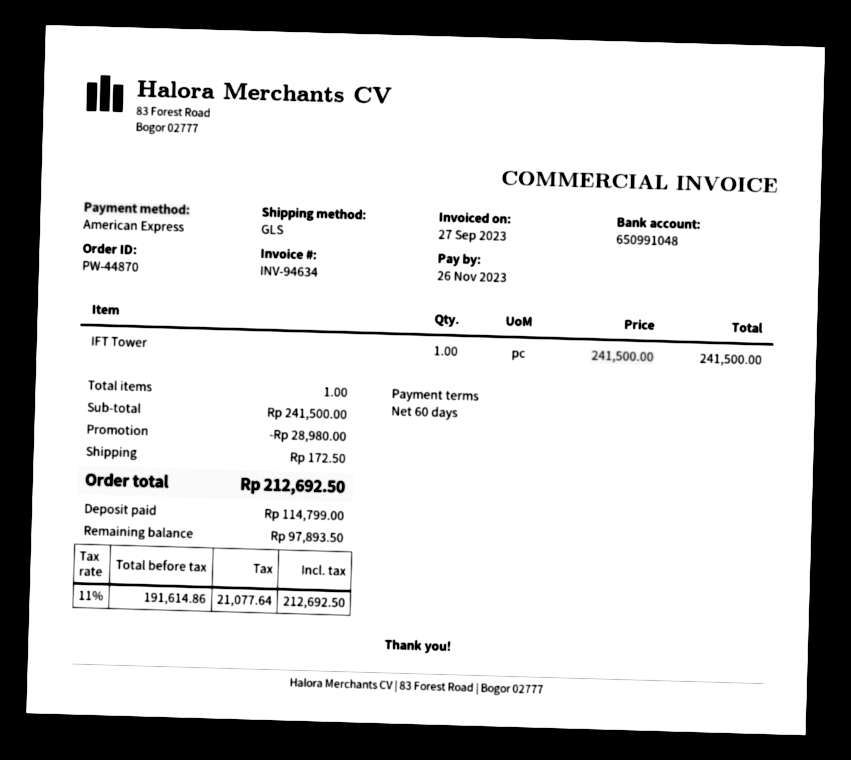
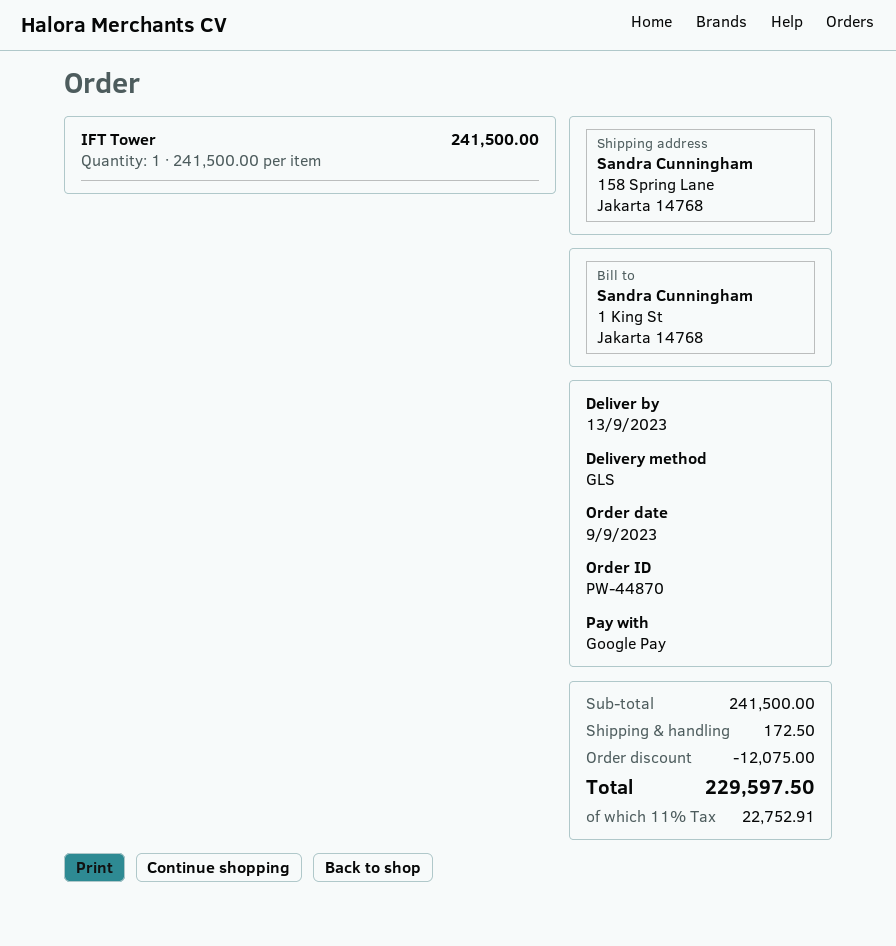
payment method: American Express -> Google Pay
discount: 28980.00 -> 12075.00
tax: 11% = 21077.64 -> 11% = 22752.91
total: 212692.50 -> 229597.50

